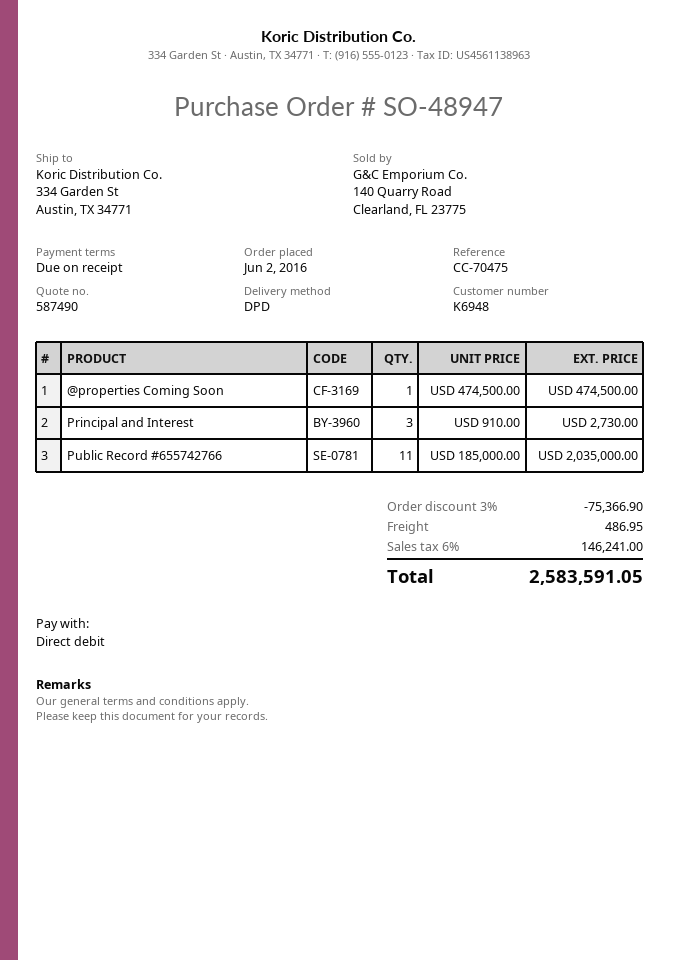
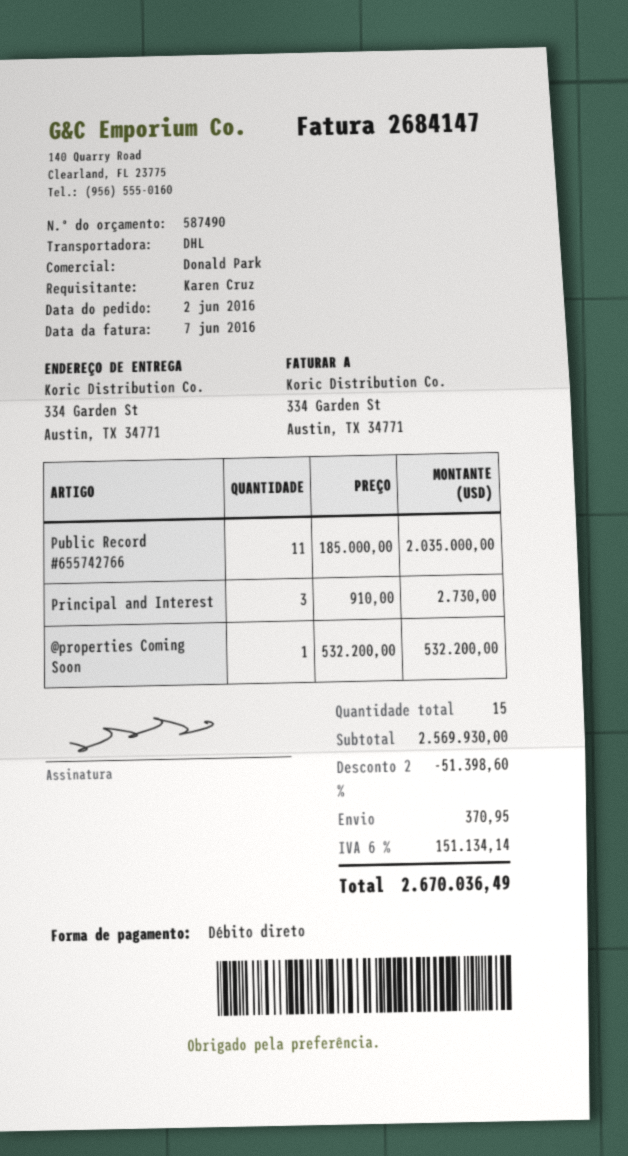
shipping method: DPD -> DHL
@properties Coming Soon: 1 x 474500.00 = 474500.00 -> 1 x 532200.00 = 532200.00
discount: 3% = 75366.90 -> 2% = 51398.60
shipping: 486.95 -> 370.95
tax: 6% = 146241.00 -> 6% = 151134.14
total: 2583591.05 -> 2670036.49

